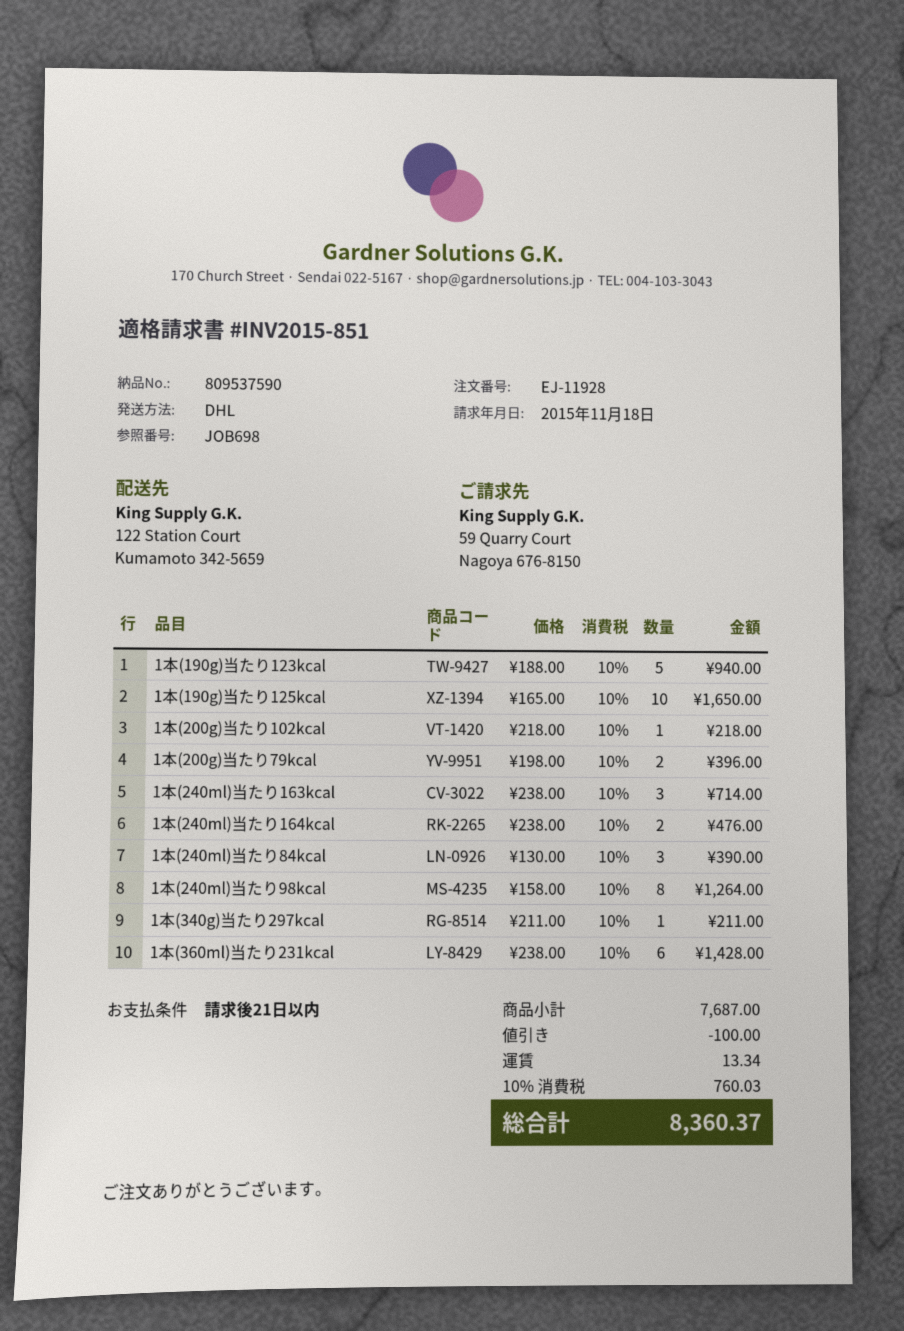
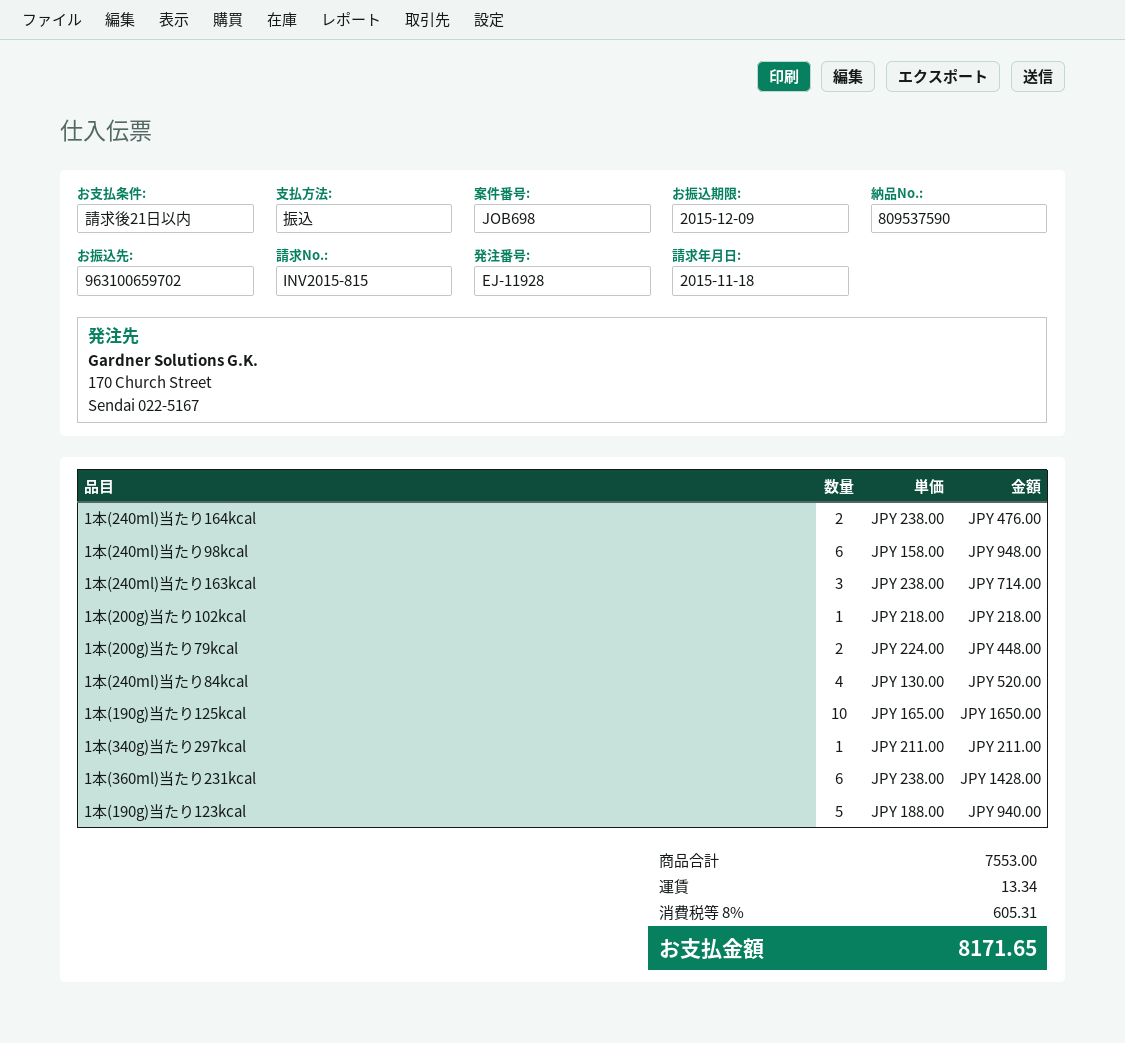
invoice number: INV2015-851 -> INV2015-815
1本(200g)当たり79kcal: 2 x 198.00 = 396.00 -> 2 x 224.00 = 448.00
1本(240ml)当たり84kcal: 3 x 130.00 = 390.00 -> 4 x 130.00 = 520.00
1本(240ml)当たり98kcal: 8 x 158.00 = 1264.00 -> 6 x 158.00 = 948.00
subtotal: 7687.00 -> 7553.00
discount: 100.00 -> none
tax: 10% = 760.03 -> 8% = 605.31
total: 8360.37 -> 8171.65

